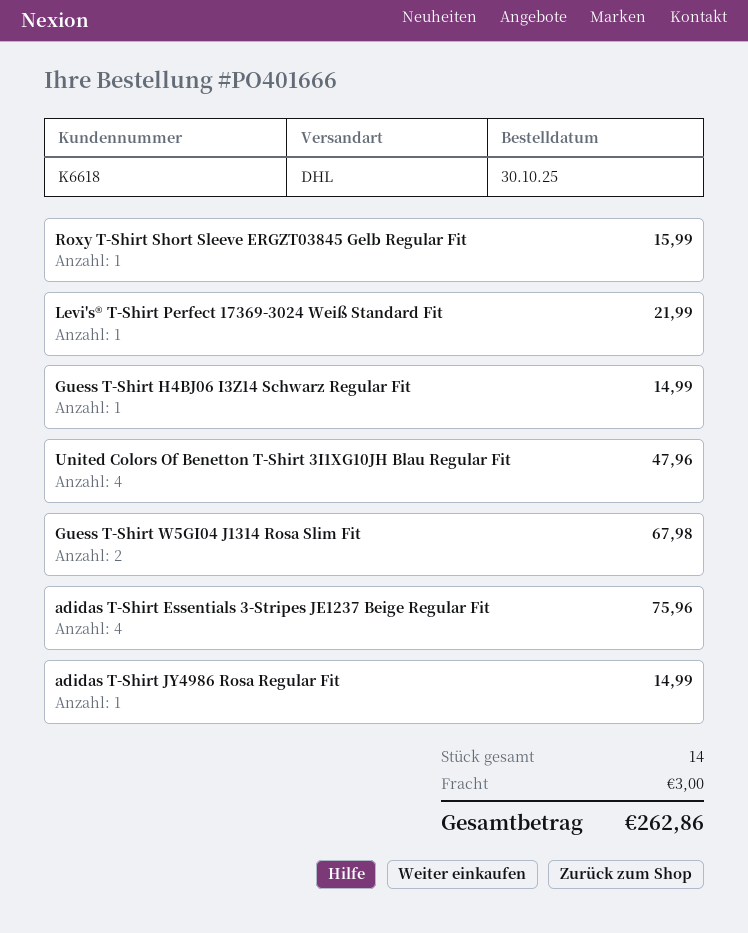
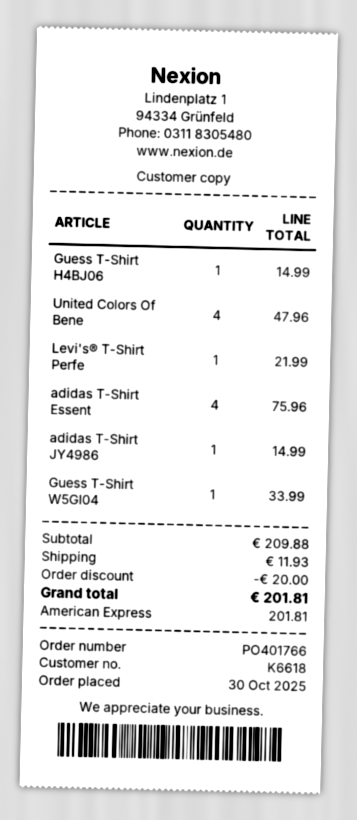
order number: PO401666 -> PO401766
Roxy T-Shirt Short Sleeve ERGZT03845 Gelb Regular Fit: 1 for 15.99 -> none
Guess T-Shirt W5GI04 J1314 Rosa Slim Fit: 2 for 67.98 -> 1 for 33.99
discount: none -> 20.00
shipping: 3.00 -> 11.93
total: 262.86 -> 201.81

